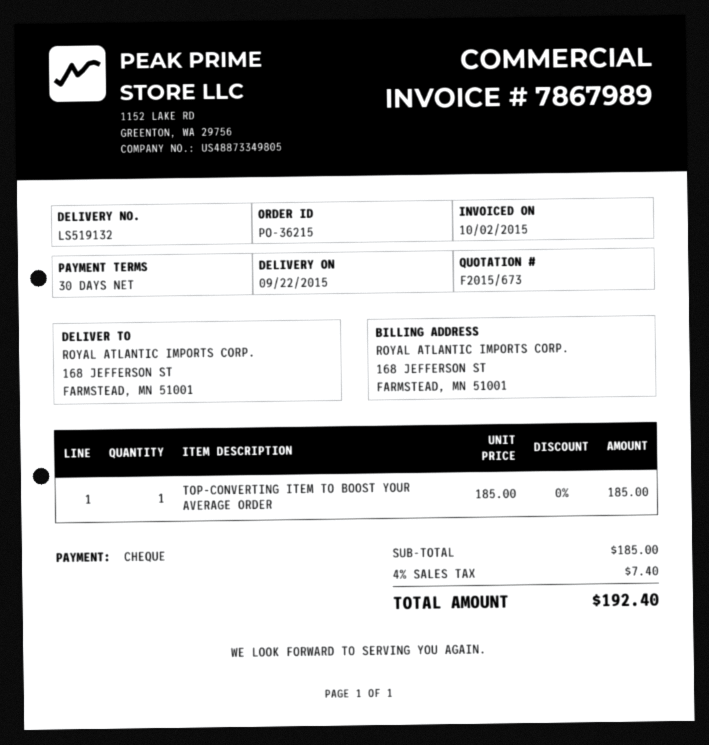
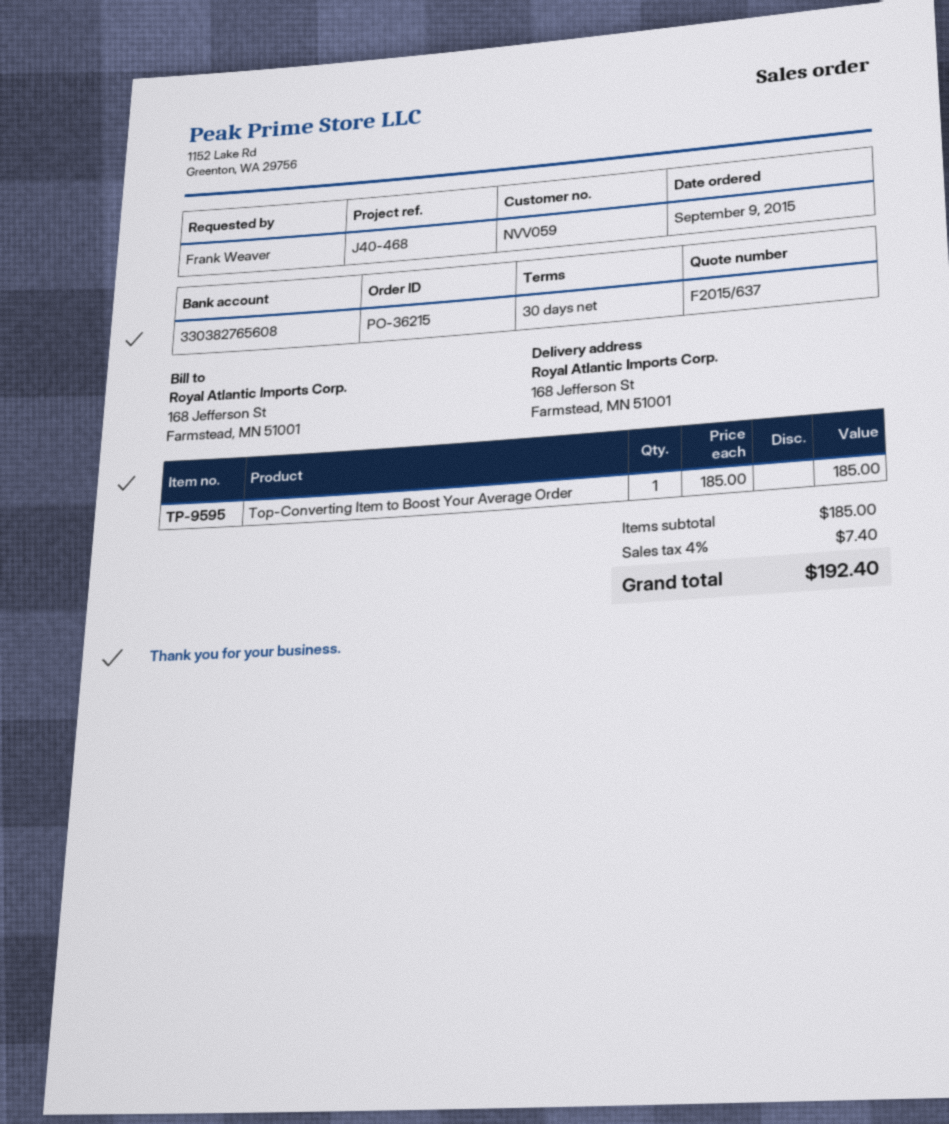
quote number: F2015/673 -> F2015/637

